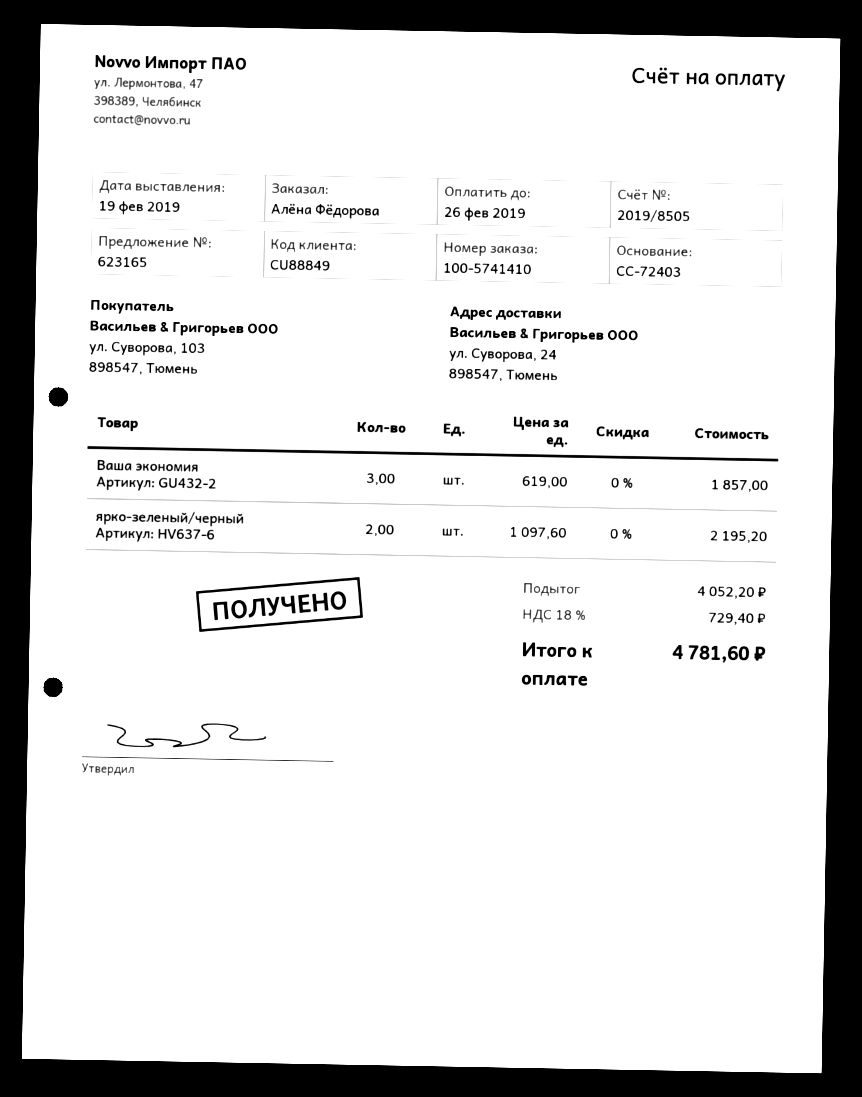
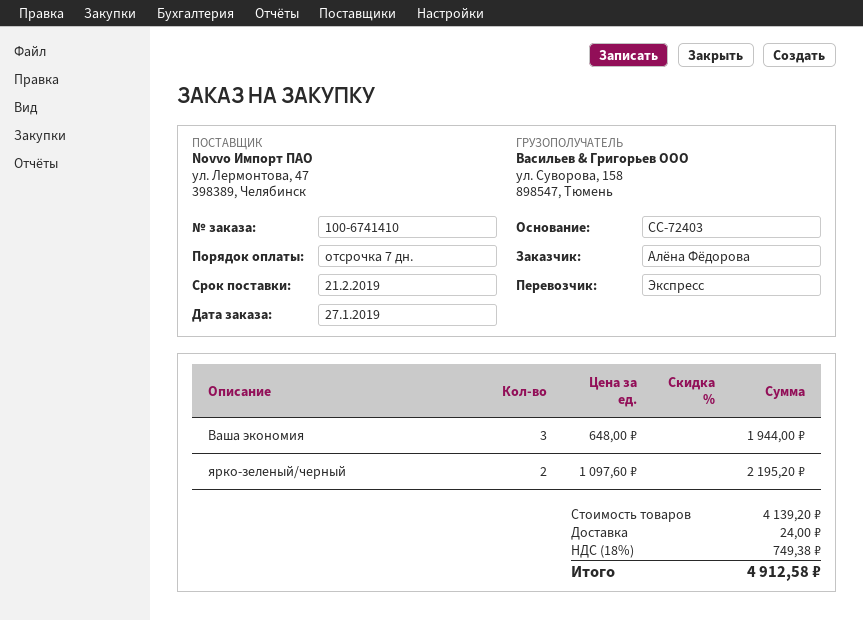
order number: 100-5741410 -> 100-6741410
ship to: ул. Суворова, 24, 898547, Тюмень -> ул. Суворова, 158, 898547, Тюмень
Ваша экономия: 3 x 619.00 = 1857.00 -> 3 x 648.00 = 1944.00
subtotal: 4052.20 -> 4139.20
shipping: none -> 24.00
tax: 18% = 729.40 -> 18% = 749.38
total: 4781.60 -> 4912.58

